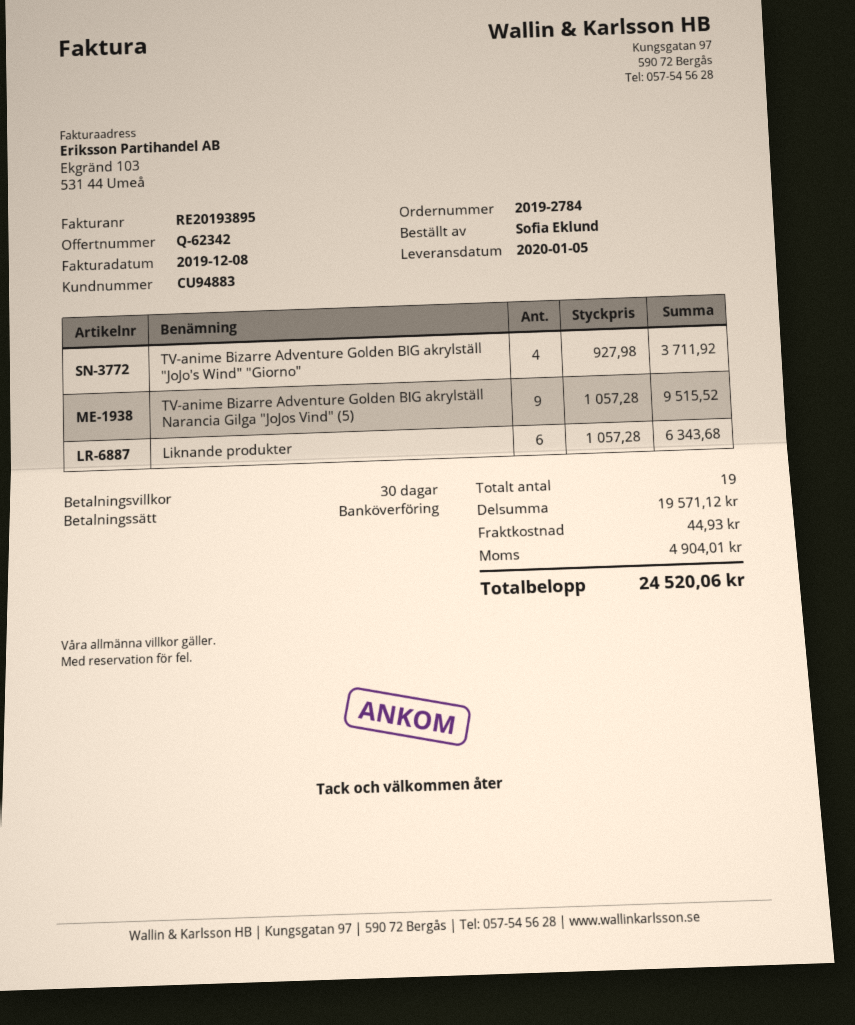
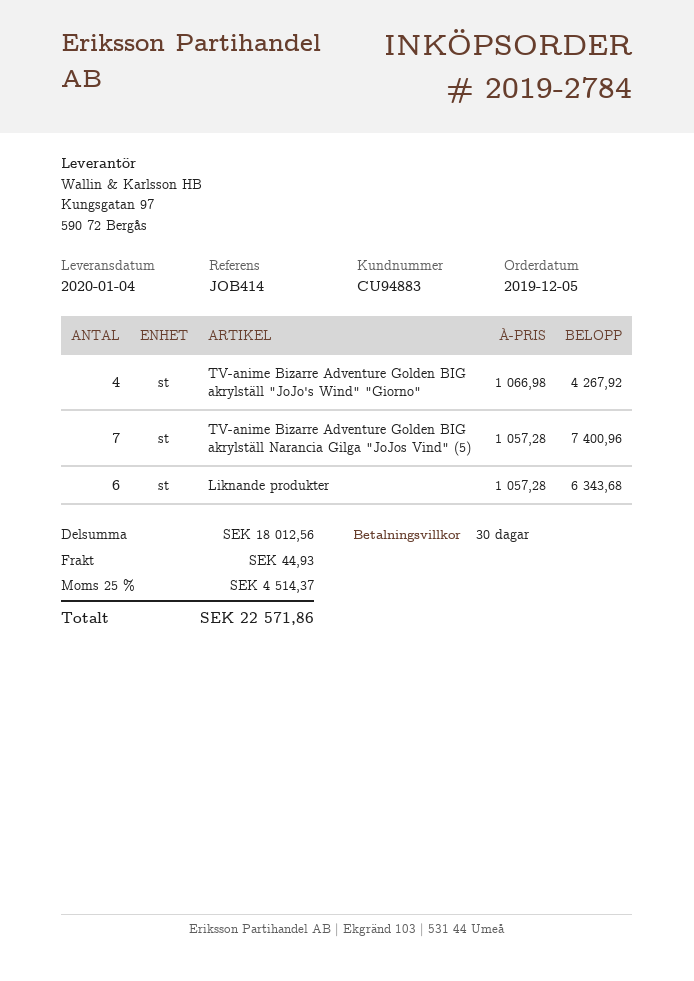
delivery date: 2020-01-05 -> 2020-01-04
TV-anime Bizarre Adventure Golden BIG akrylställ "JoJo's Wind" "Giorno": 4 x 927.98 = 3711.92 -> 4 x 1066.98 = 4267.92
TV-anime Bizarre Adventure Golden BIG akrylställ Narancia Gilga "JoJos Vind" (5): 9 x 1057.28 = 9515.52 -> 7 x 1057.28 = 7400.96
subtotal: 19571.12 -> 18012.56
tax: 4904.01 -> 4514.37
total: 24520.06 -> 22571.86

